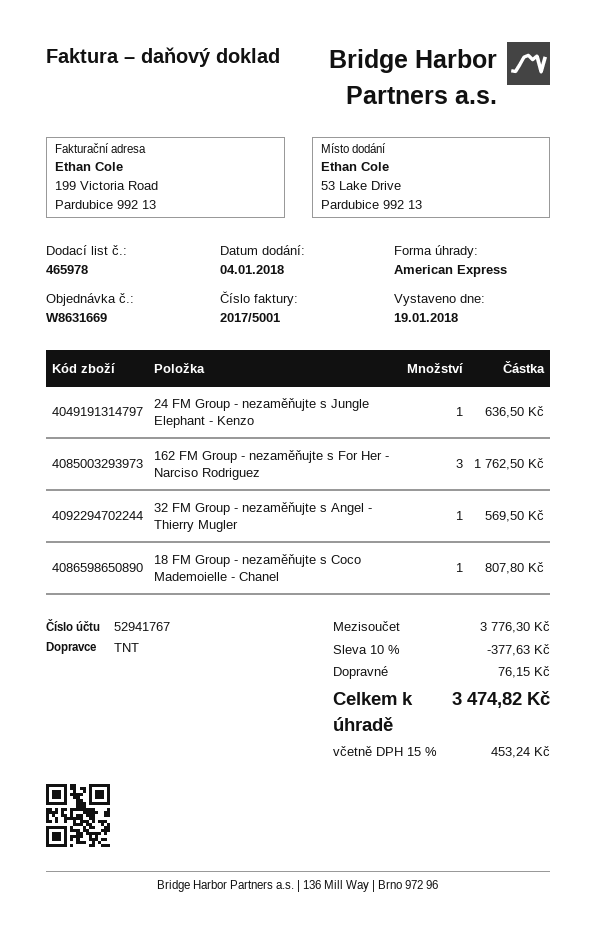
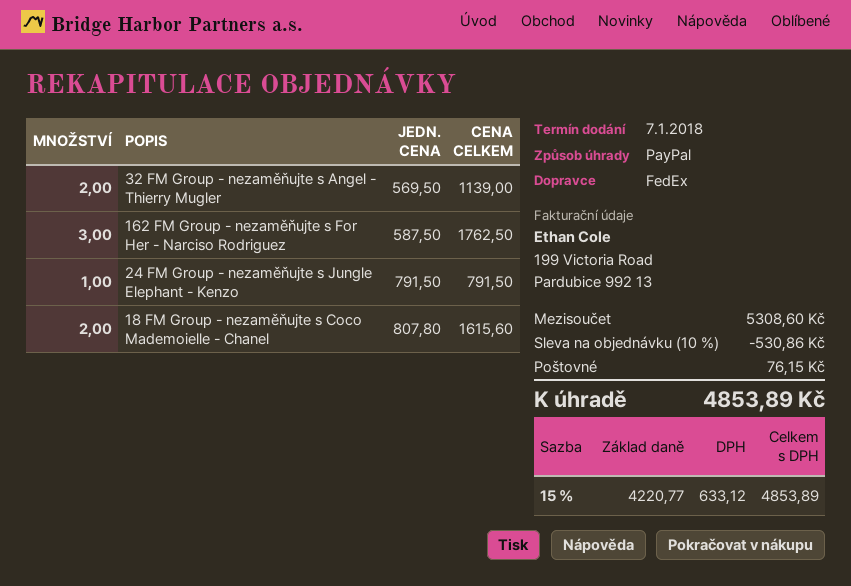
delivery date: 2018-01-04 -> 2018-01-07
payment method: American Express -> PayPal
shipping method: TNT -> FedEx
24 FM Group - nezaměňujte s Jungle Elephant - Kenzo: 1 for 636.50 -> 1 for 791.50
32 FM Group - nezaměňujte s Angel - Thierry Mugler: 1 for 569.50 -> 2 for 1139.00
18 FM Group - nezaměňujte s Coco Mademoielle - Chanel: 1 for 807.80 -> 2 for 1615.60
subtotal: 3776.30 -> 5308.60
discount: 10% = 377.63 -> 10% = 530.86
tax: 15% = 453.24 -> 15% = 633.12
total: 3474.82 -> 4853.89

